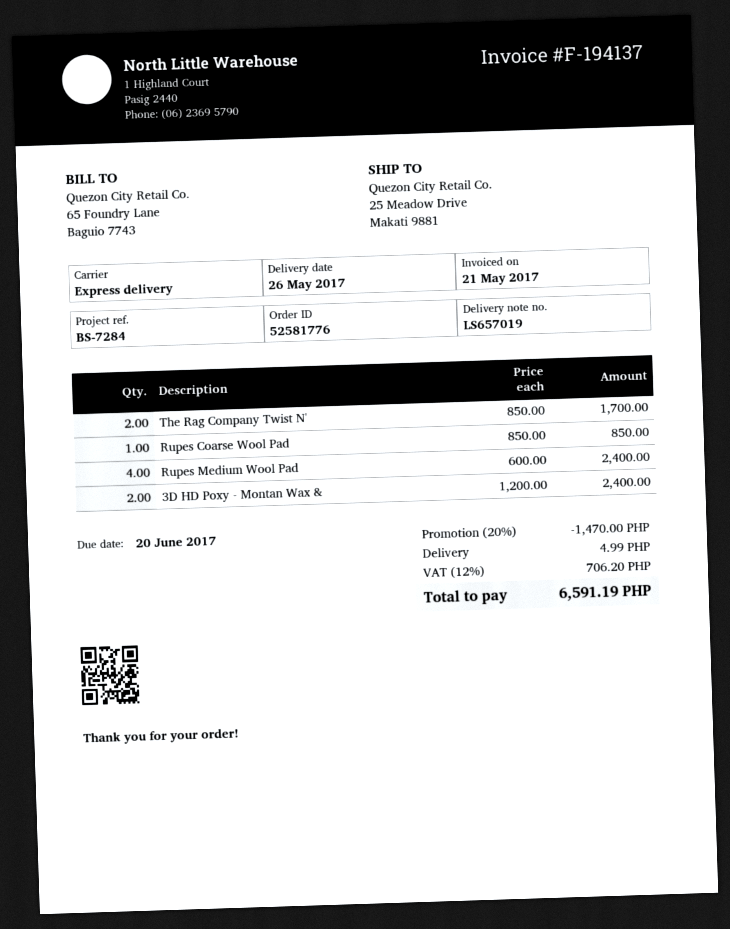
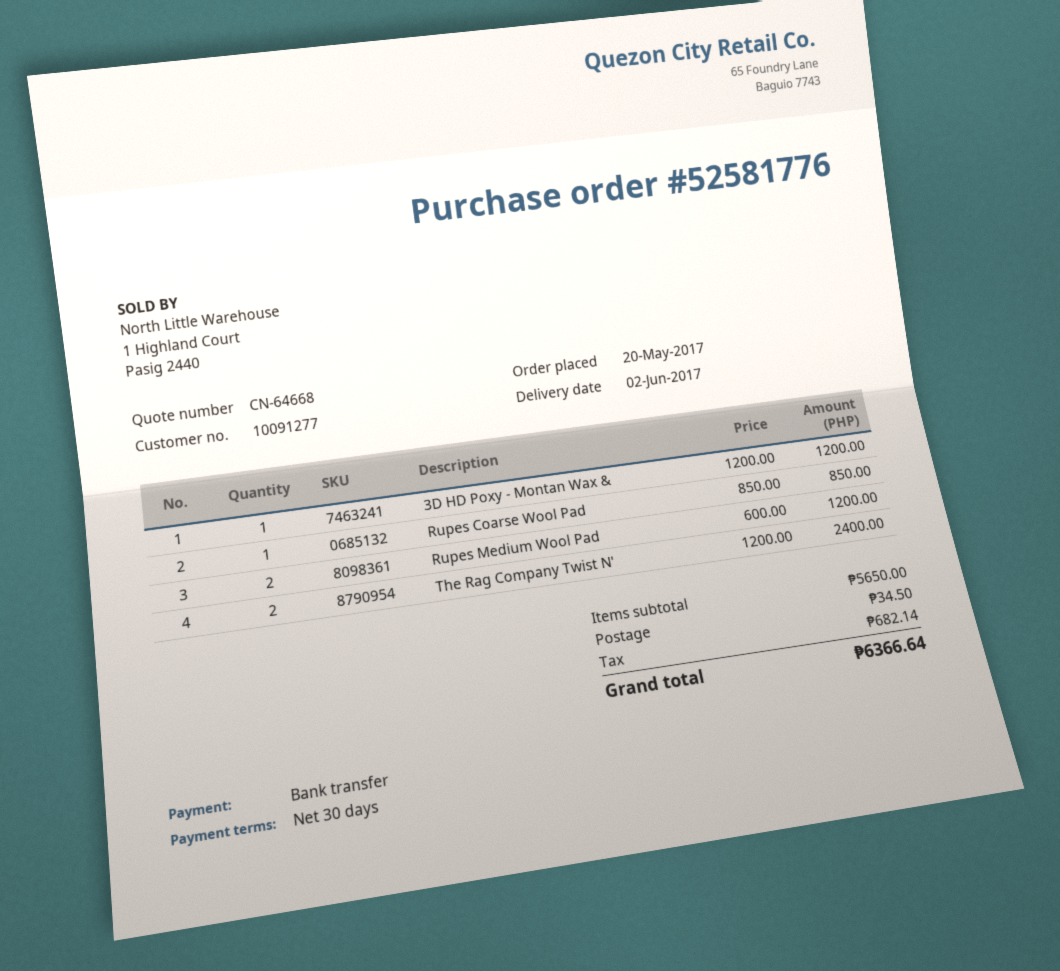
delivery date: 2017-05-26 -> 2017-06-02
The Rag Company Twist N': 2 x 850.00 = 1700.00 -> 2 x 1200.00 = 2400.00
Rupes Medium Wool Pad: 4 x 600.00 = 2400.00 -> 2 x 600.00 = 1200.00
3D HD Poxy - Montan Wax &: 2 x 1200.00 = 2400.00 -> 1 x 1200.00 = 1200.00
discount: 20% = 1470.00 -> none
shipping: 4.99 -> 34.50
tax: 706.20 -> 682.14
total: 6591.19 -> 6366.64

